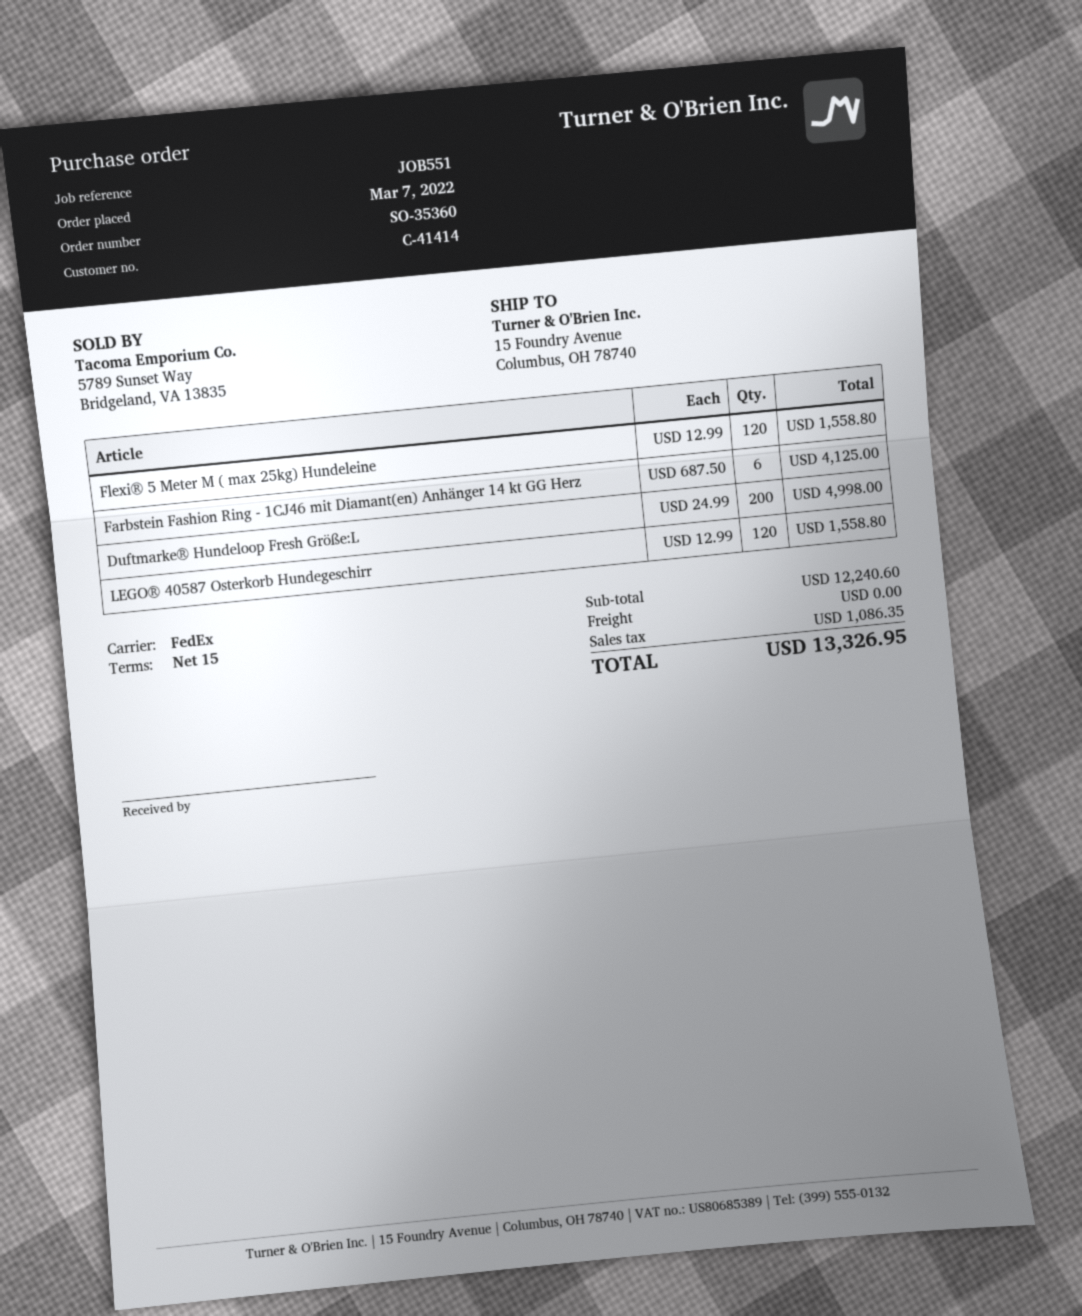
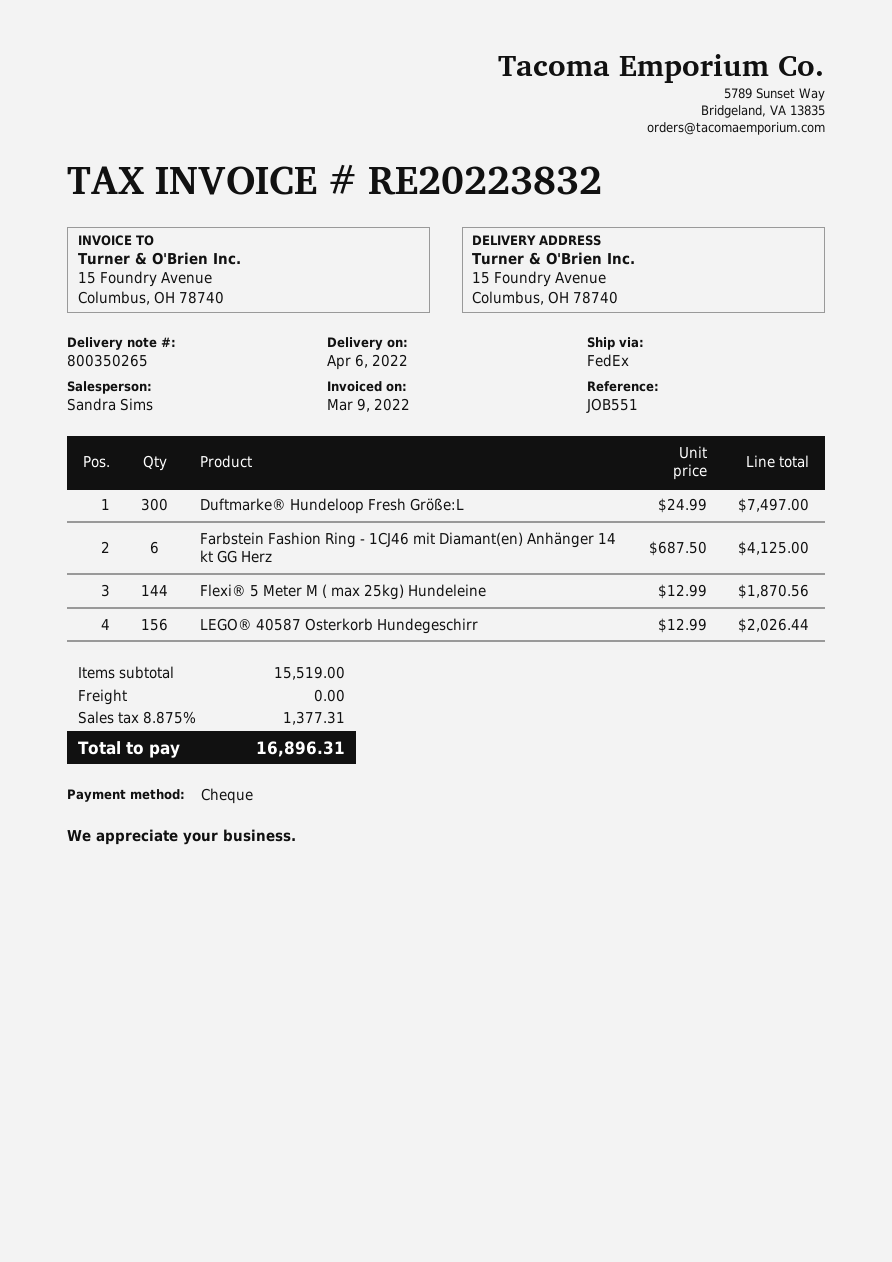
Flexi® 5 Meter M ( max 25kg) Hundeleine: 120 x 12.99 = 1558.80 -> 144 x 12.99 = 1870.56
Duftmarke® Hundeloop Fresh Größe:L: 200 x 24.99 = 4998.00 -> 300 x 24.99 = 7497.00
LEGO® 40587 Osterkorb Hundegeschirr: 120 x 12.99 = 1558.80 -> 156 x 12.99 = 2026.44
subtotal: 12240.60 -> 15519.00
tax: 1086.35 -> 1377.31
total: 13326.95 -> 16896.31

